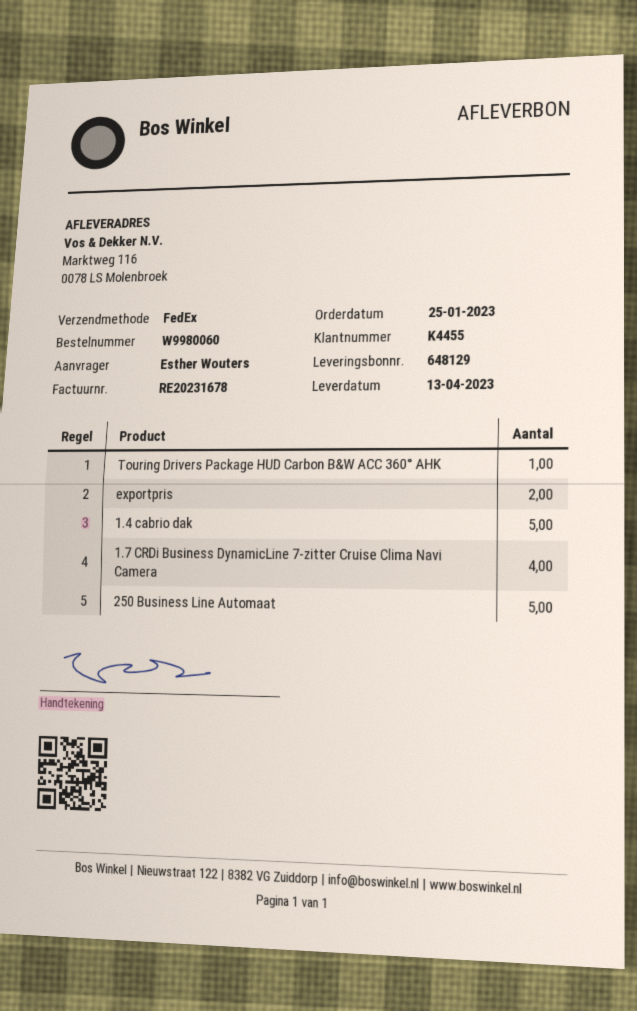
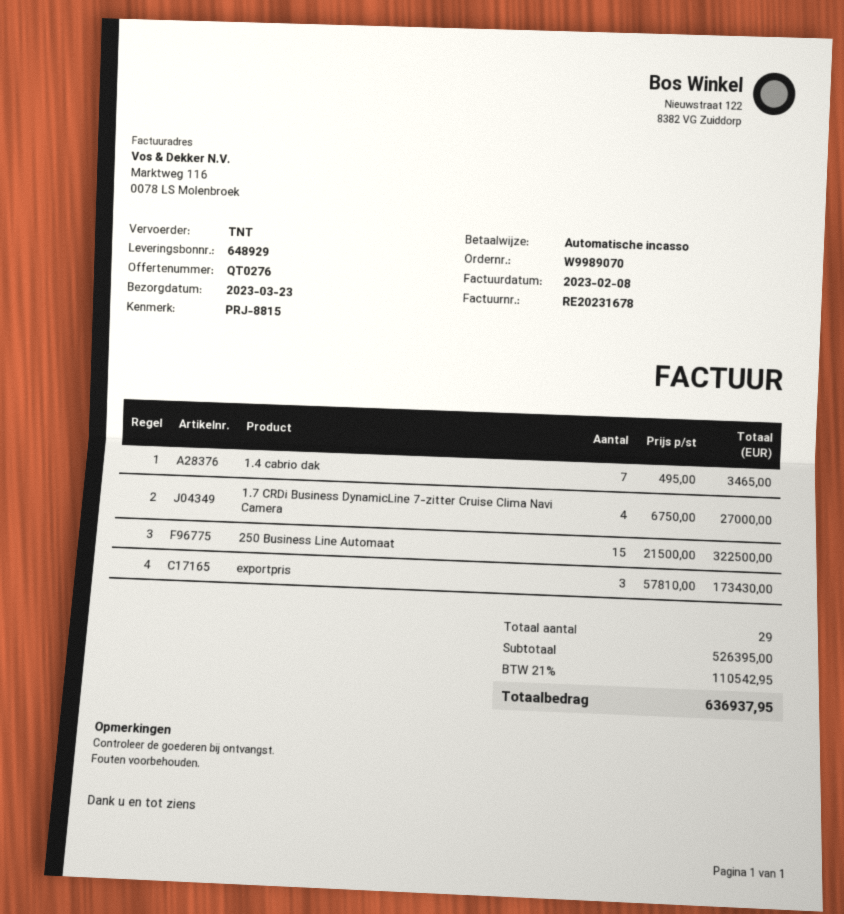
order number: W9980060 -> W9989070
delivery note number: 648129 -> 648929
delivery date: 2023-04-13 -> 2023-03-23
shipping method: FedEx -> TNT
Touring Drivers Package HUD Carbon B&W ACC 360° AHK: 1 -> none
exportpris: 2 -> 3
1.4 cabrio dak: 5 -> 7
250 Business Line Automaat: 5 -> 15

